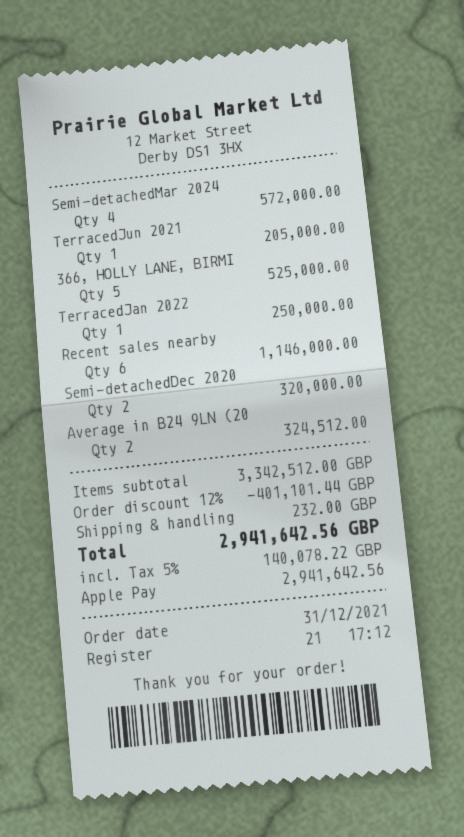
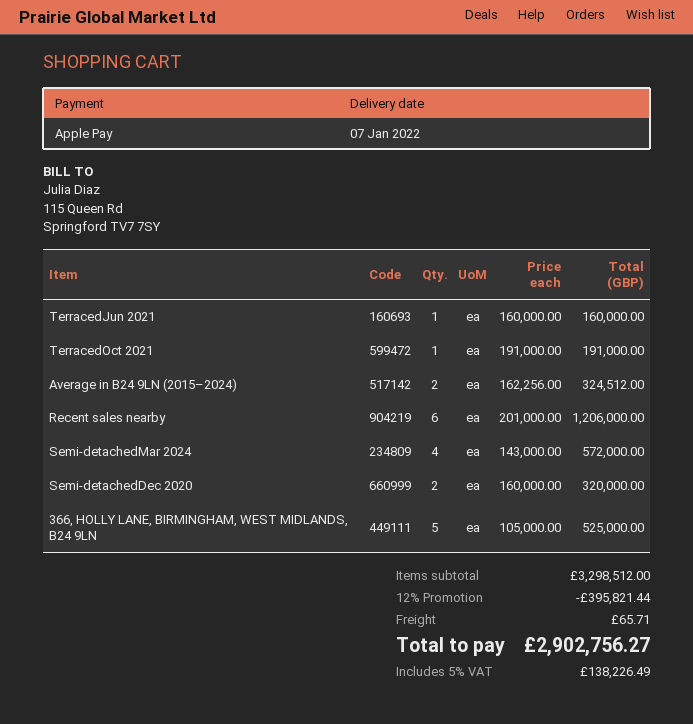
TerracedJun 2021: 1 for 205000.00 -> 1 for 160000.00
TerracedJan 2022: 1 for 250000.00 -> none
Recent sales nearby: 6 for 1146000.00 -> 6 for 1206000.00
TerracedOct 2021: none -> 1 for 191000.00
subtotal: 3342512.00 -> 3298512.00
discount: 12% = 401101.44 -> 12% = 395821.44
shipping: 232.00 -> 65.71
tax: 5% = 140078.22 -> 5% = 138226.49
total: 2941642.56 -> 2902756.27

